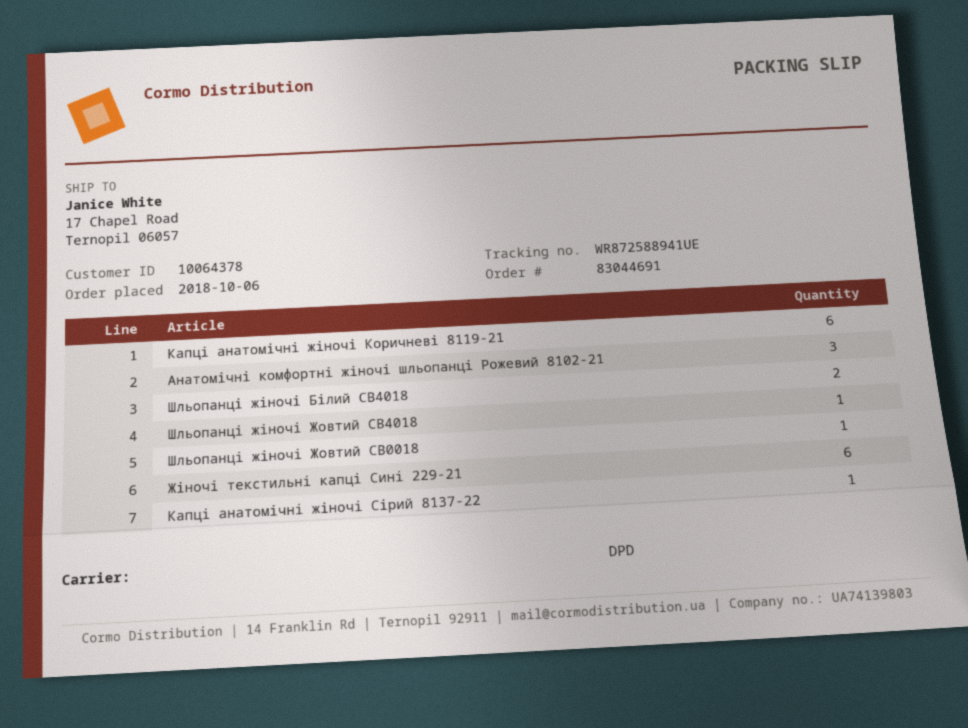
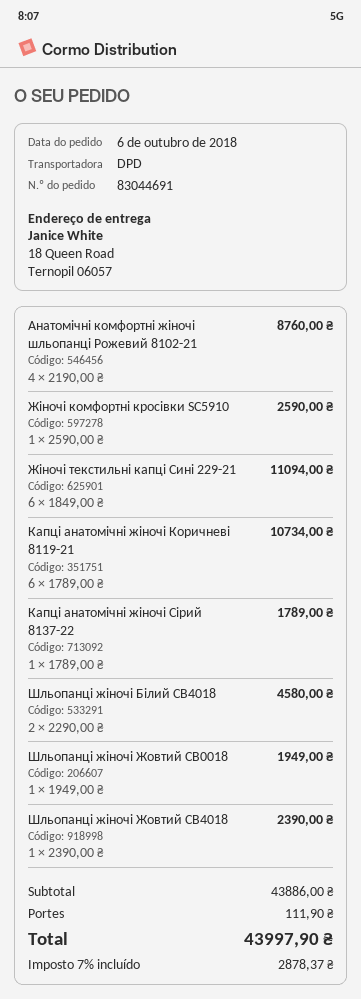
ship to: 17 Chapel Road, Ternopil 06057 -> 18 Queen Road, Ternopil 06057
Анатомічні комфортні жіночі шльопанці Рожевий 8102-21: 3 -> 4
Жіночі комфортні кросівки SC5910: none -> 1

